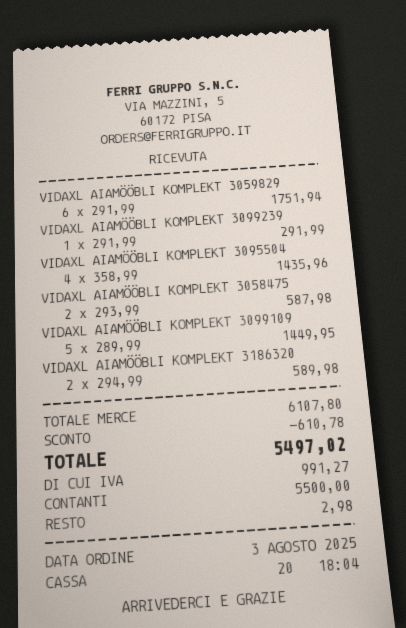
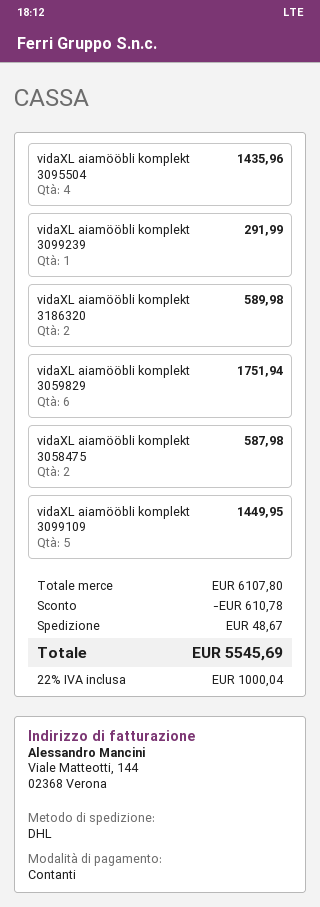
shipping: none -> 48.67
tax: 991.27 -> 1000.04
total: 5497.02 -> 5545.69

